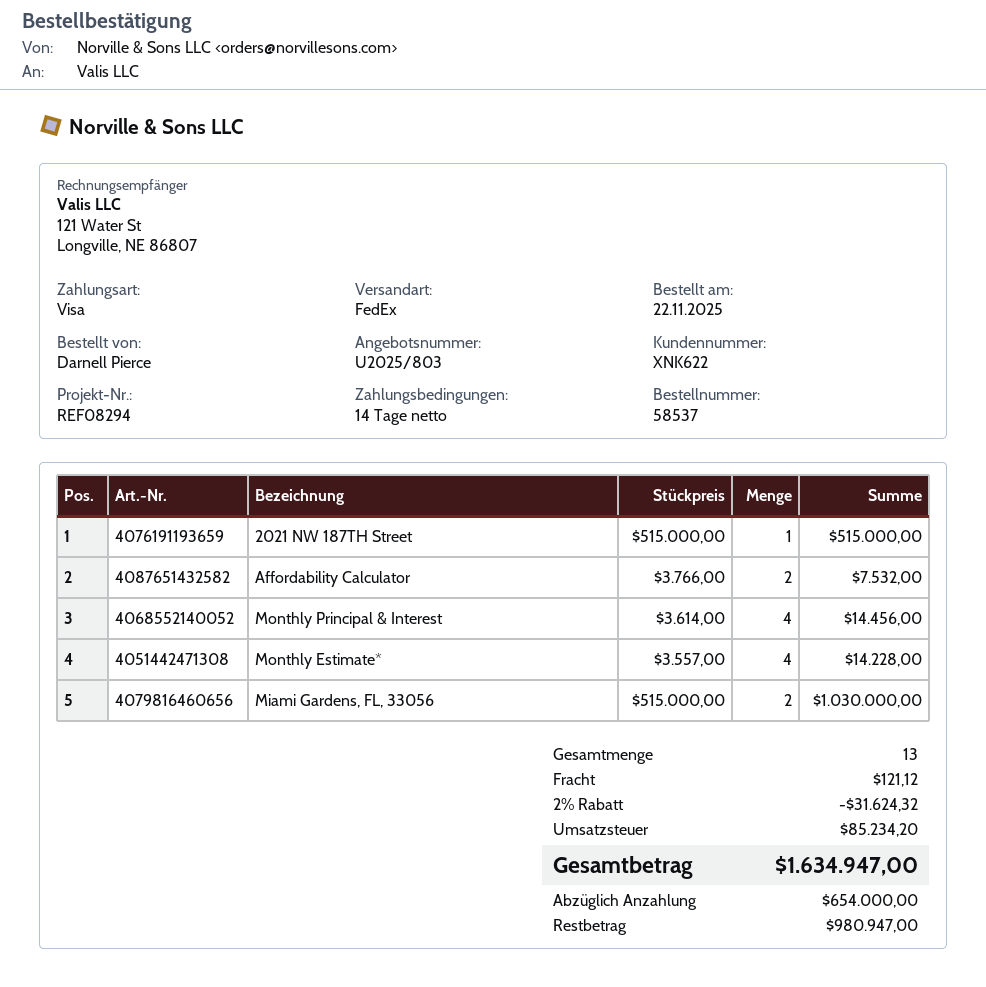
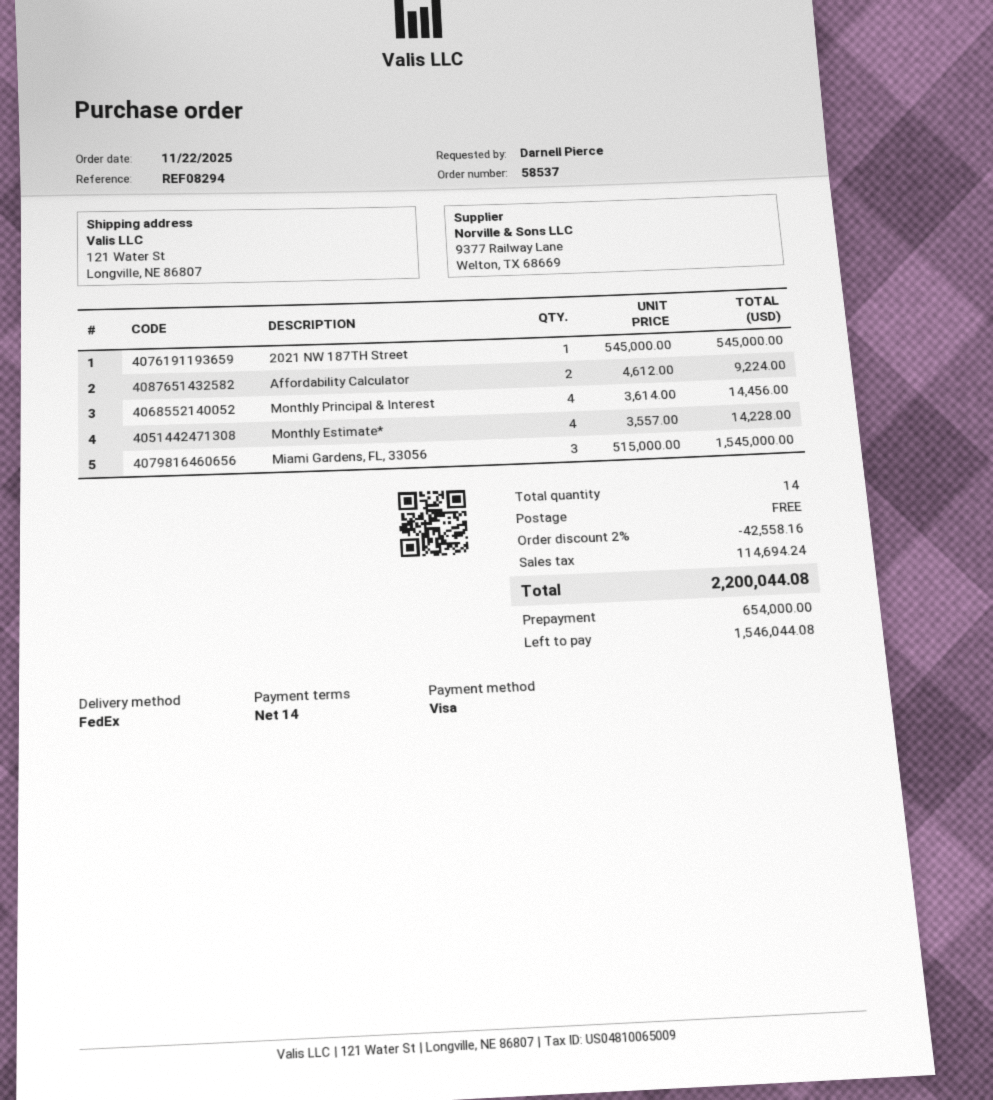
2021 NW 187TH Street: 1 x 515000.00 = 515000.00 -> 1 x 545000.00 = 545000.00
Affordability Calculator: 2 x 3766.00 = 7532.00 -> 2 x 4612.00 = 9224.00
Miami Gardens, FL, 33056: 2 x 515000.00 = 1030000.00 -> 3 x 515000.00 = 1545000.00
total quantity: 13 -> 14
discount: 2% = 31624.32 -> 2% = 42558.16
shipping: 121.12 -> 0.00
tax: 85234.20 -> 114694.24
total: 1634947.00 -> 2200044.08
balance: 980947.00 -> 1546044.08

